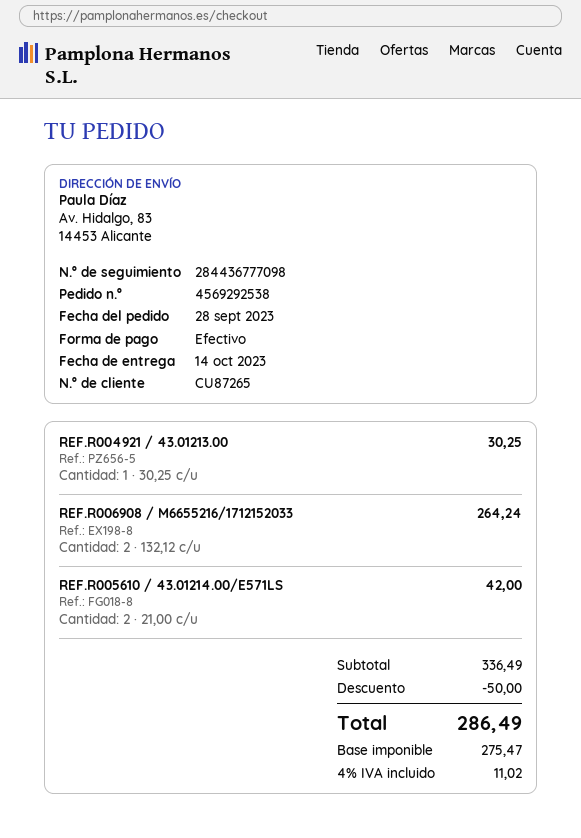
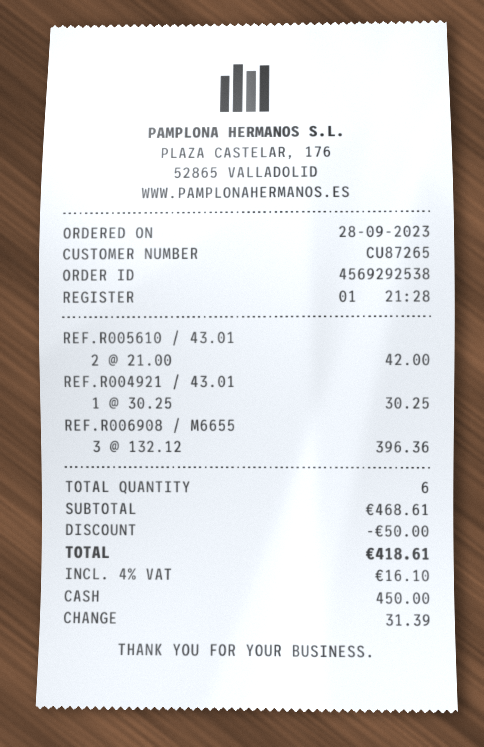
REF.R006908 / M6655216/1712152033: 2 x 132.12 = 264.24 -> 3 x 132.12 = 396.36
subtotal: 336.49 -> 468.61
tax: 4% = 11.02 -> 4% = 16.10
total: 286.49 -> 418.61

